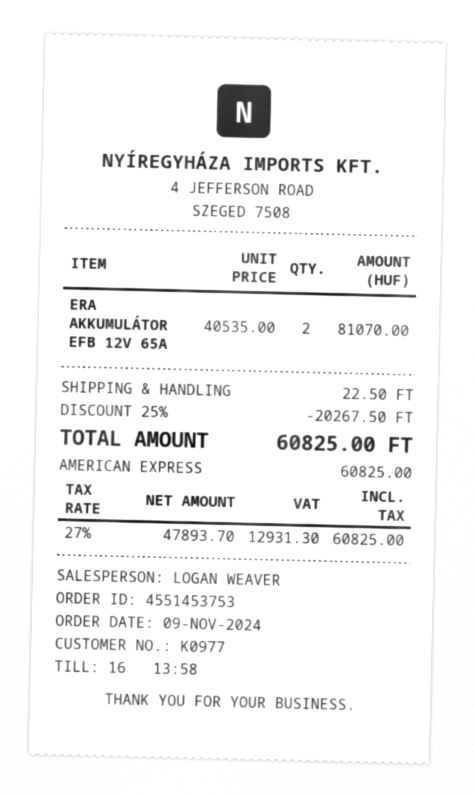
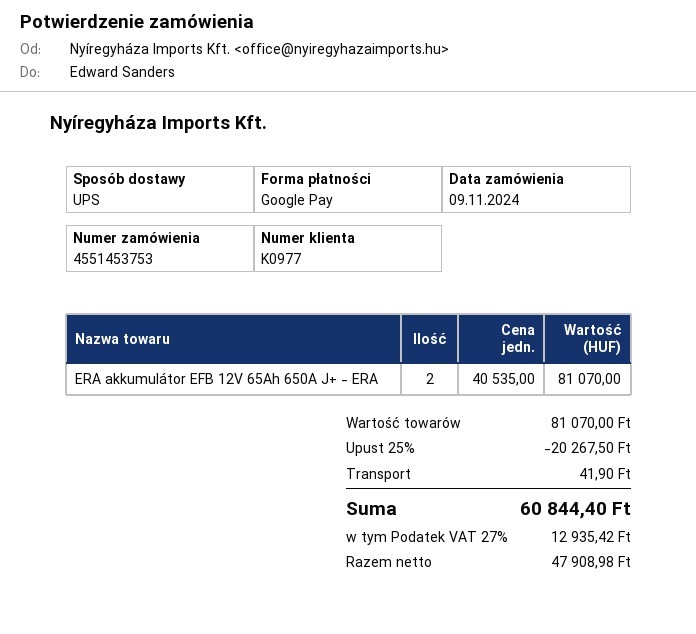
payment method: American Express -> Google Pay
shipping: 22.50 -> 41.90
net: 47893.70 -> 47908.98
tax: 27% = 12931.30 -> 27% = 12935.42
total: 60825.00 -> 60844.40

